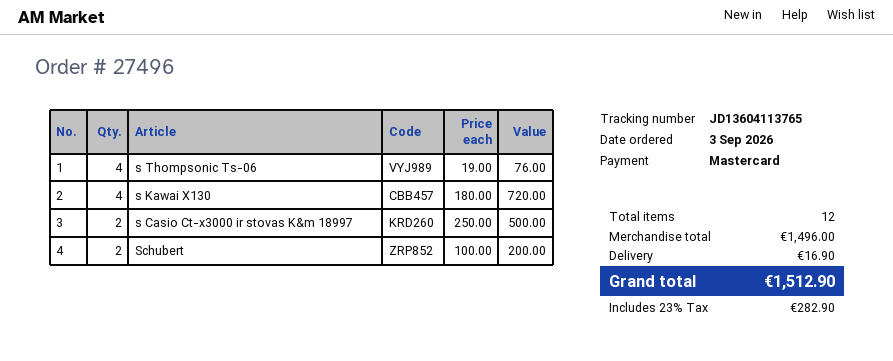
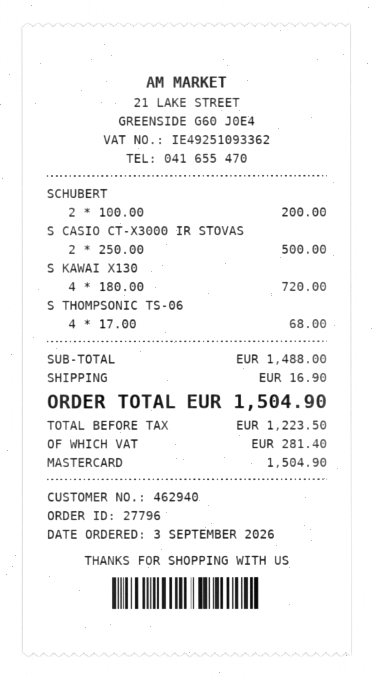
order number: 27496 -> 27796
s Thompsonic Ts-06: 4 x 19.00 = 76.00 -> 4 x 17.00 = 68.00
subtotal: 1496.00 -> 1488.00
tax: 282.90 -> 281.40
total: 1512.90 -> 1504.90

